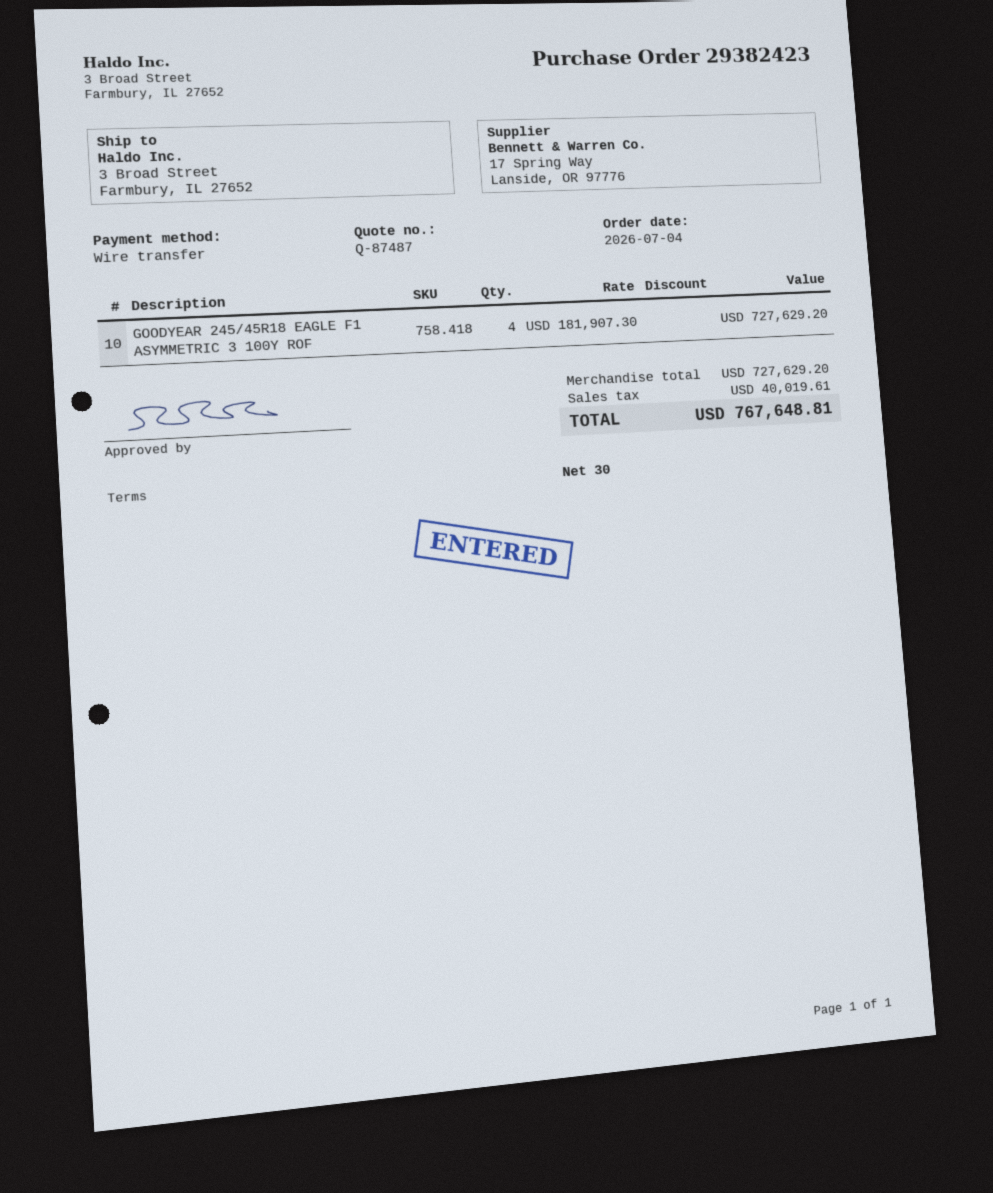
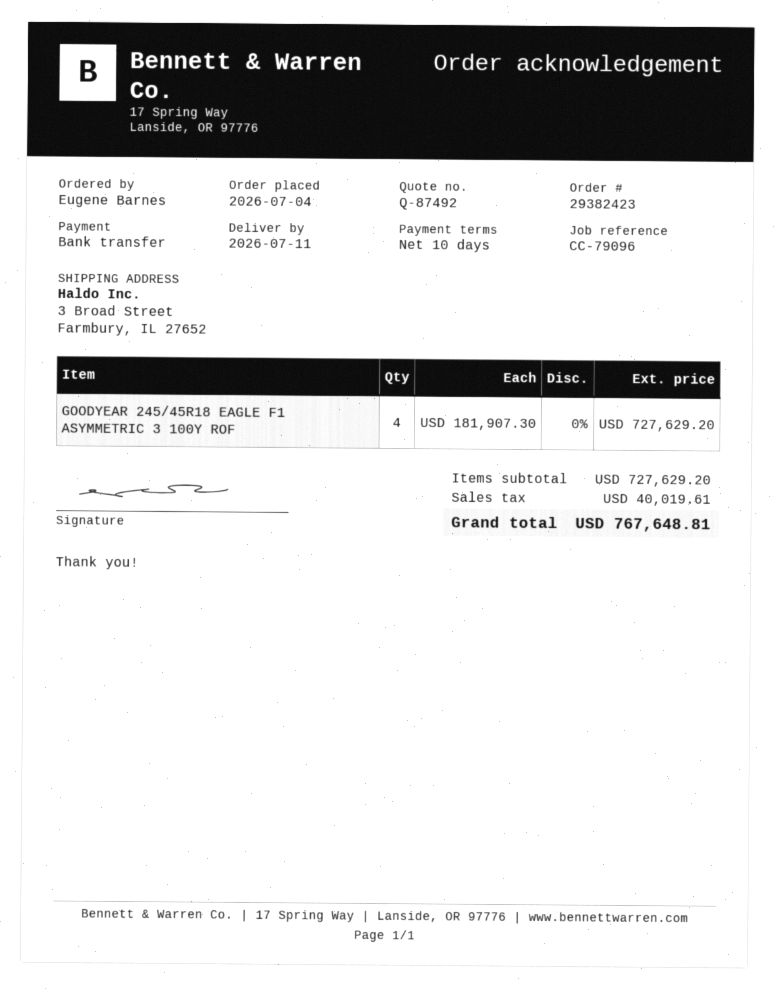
quote number: Q-87487 -> Q-87492
payment terms: 30 days -> 10 days

